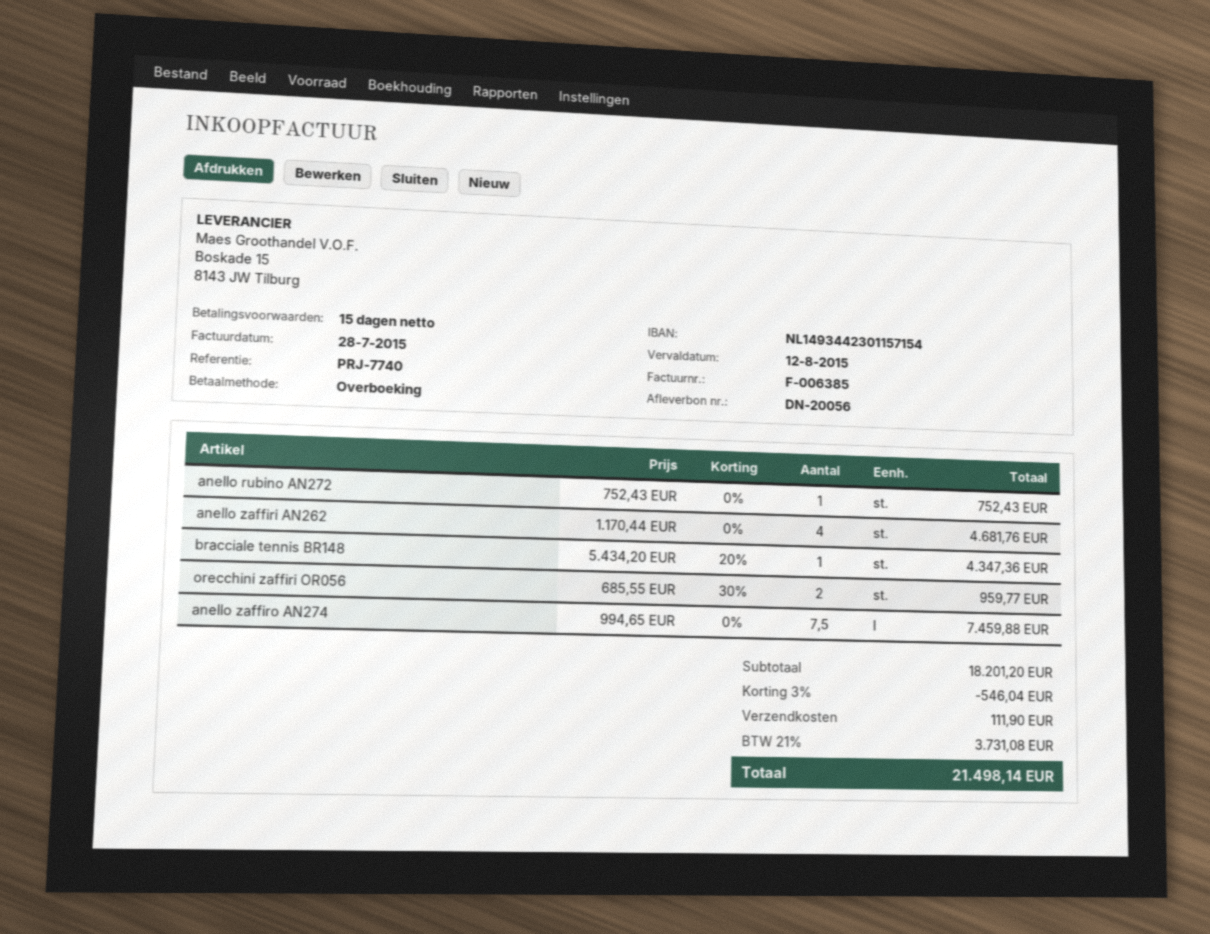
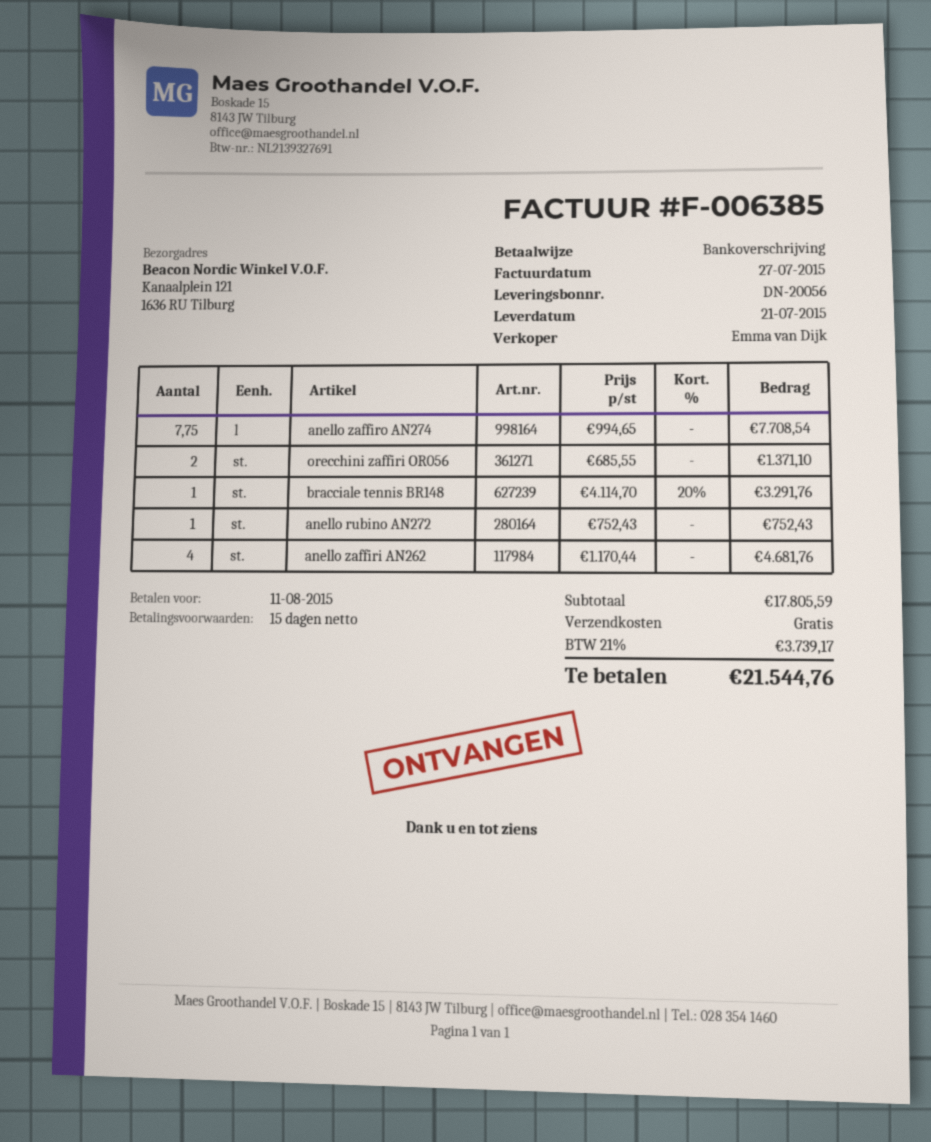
invoice date: 2015-07-28 -> 2015-07-27
due date: 2015-08-12 -> 2015-08-11
bracciale tennis BR148: 1 x 5434.20 - 20% = 4347.36 -> 1 x 4114.70 - 20% = 3291.76
orecchini zaffiri OR056: 2 x 685.55 - 30% = 959.77 -> 2 x 685.55 = 1371.10
anello zaffiro AN274: 7.5 x 994.65 = 7459.88 -> 7.75 x 994.65 = 7708.54
subtotal: 18201.20 -> 17805.59
discount: 3% = 546.04 -> none
shipping: 111.90 -> 0.00
tax: 21% = 3731.08 -> 21% = 3739.17
total: 21498.14 -> 21544.76

